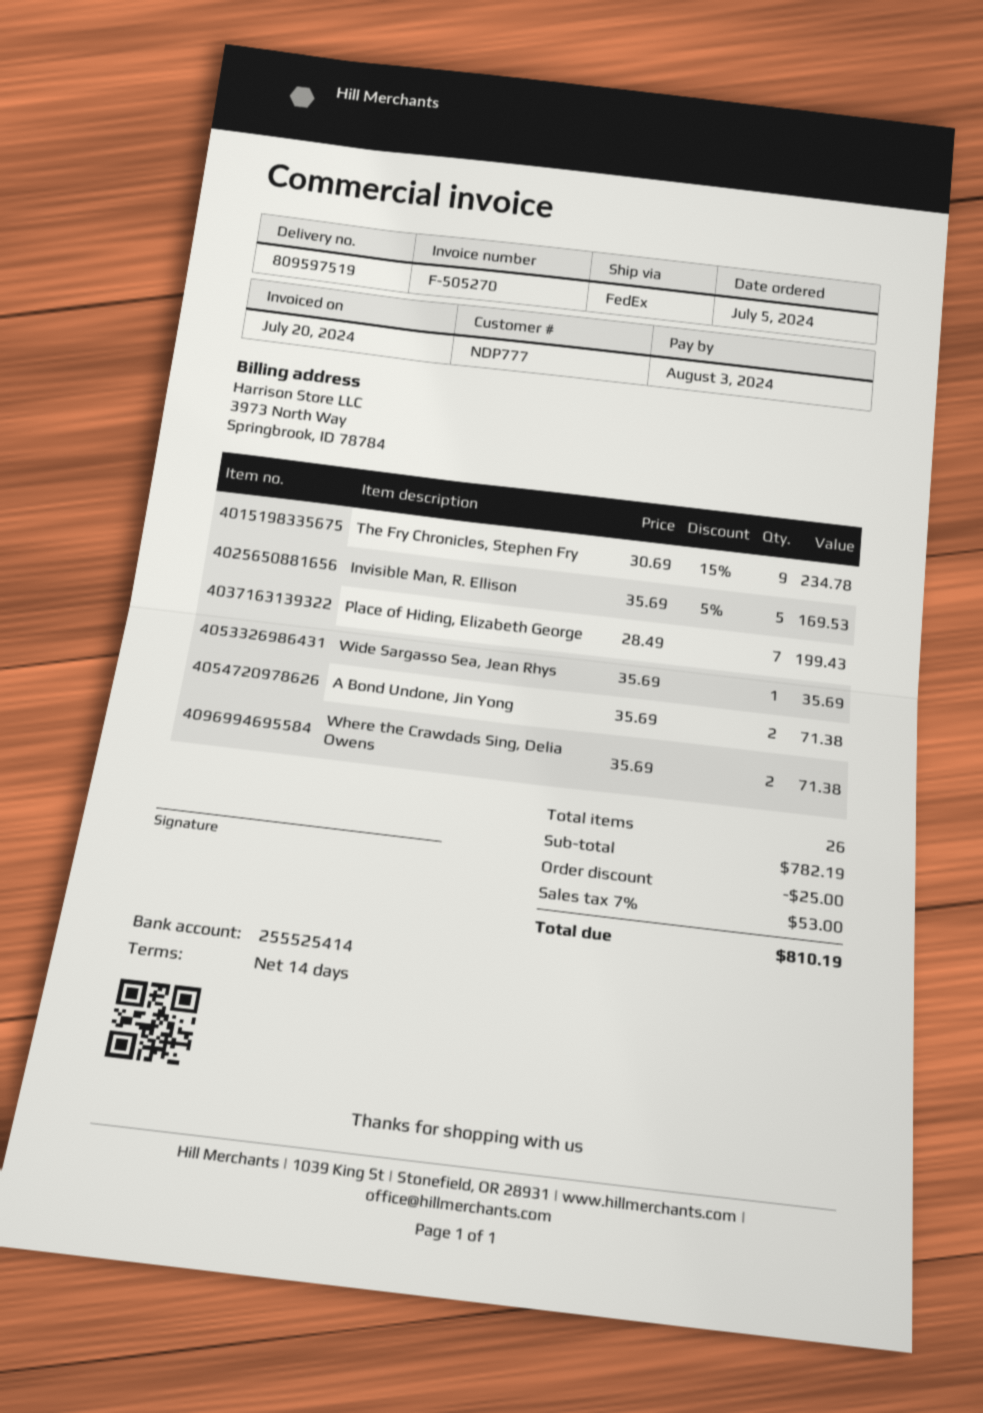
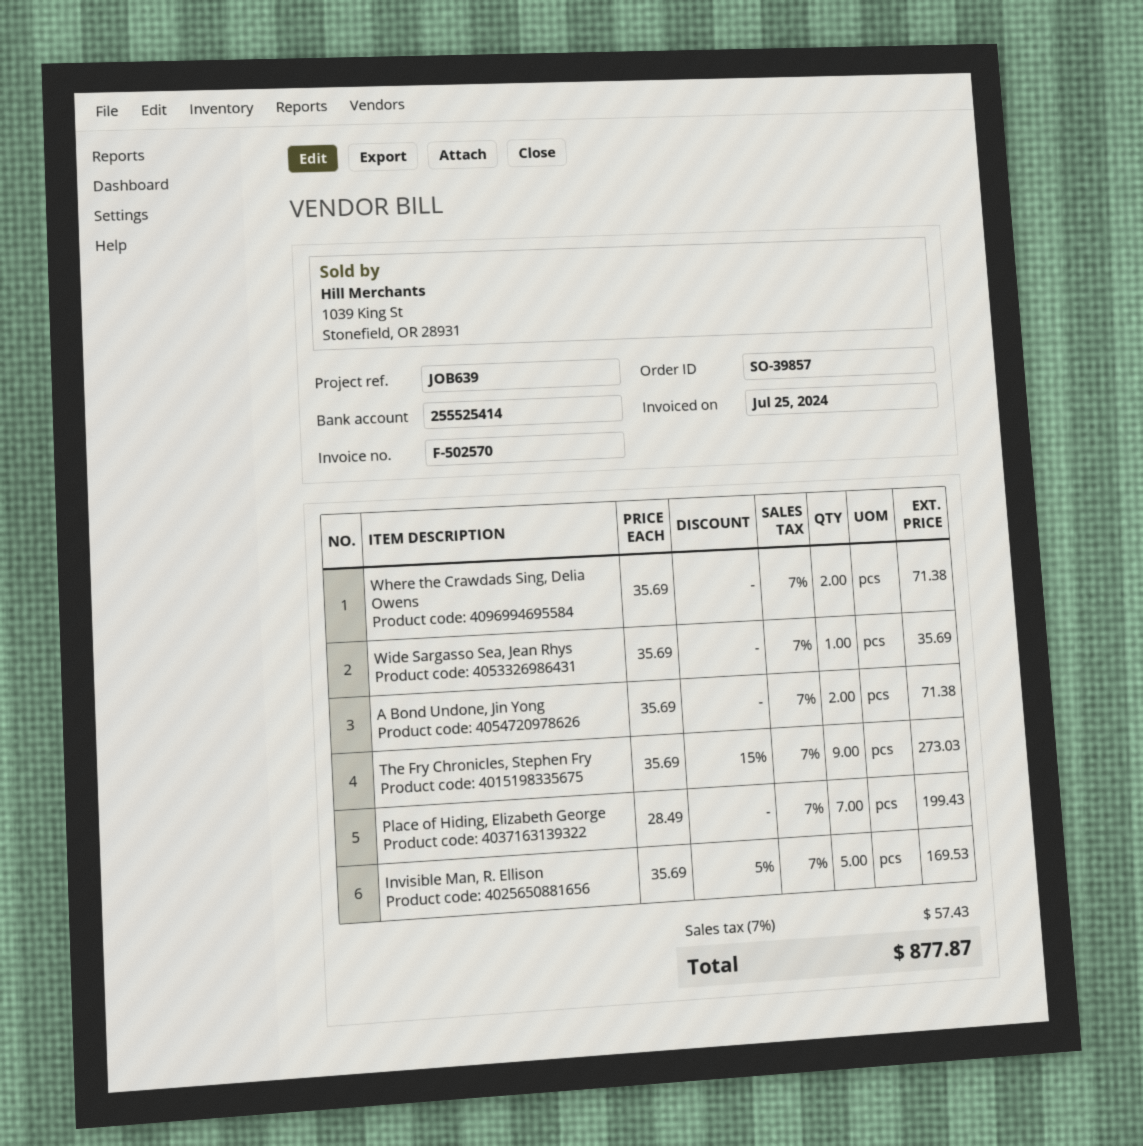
invoice number: F-505270 -> F-502570
invoice date: 2024-07-20 -> 2024-07-25
The Fry Chronicles, Stephen Fry: 9 x 30.69 - 15% = 234.78 -> 9 x 35.69 - 15% = 273.03
discount: 25.00 -> none
tax: 7% = 53.00 -> 7% = 57.43
total: 810.19 -> 877.87

